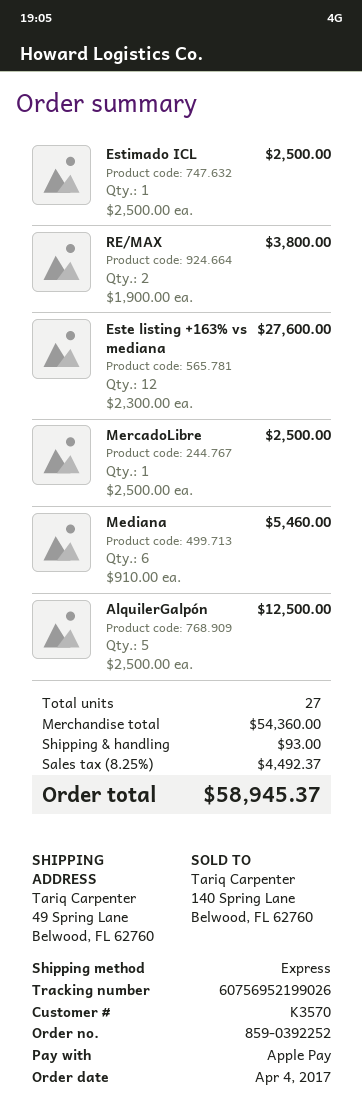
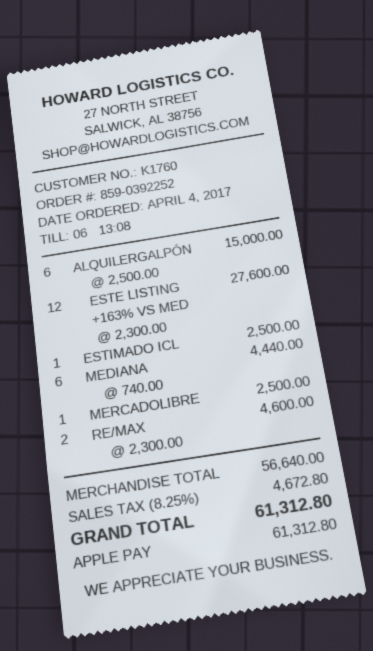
customer number: K3570 -> K1760
RE/MAX: 2 x 1900.00 = 3800.00 -> 2 x 2300.00 = 4600.00
Mediana: 6 x 910.00 = 5460.00 -> 6 x 740.00 = 4440.00
AlquilerGalpón: 5 x 2500.00 = 12500.00 -> 6 x 2500.00 = 15000.00
subtotal: 54360.00 -> 56640.00
shipping: 93.00 -> none
tax: 8.25% = 4492.37 -> 8.25% = 4672.80
total: 58945.37 -> 61312.80

